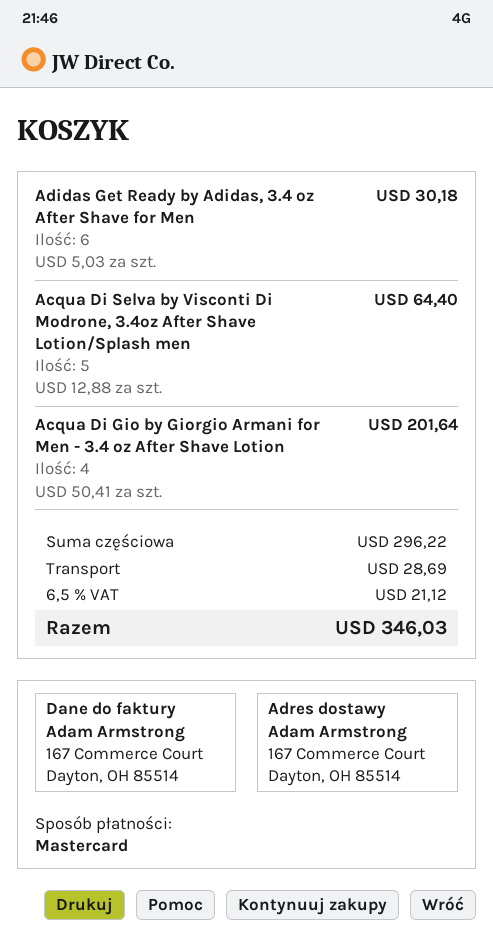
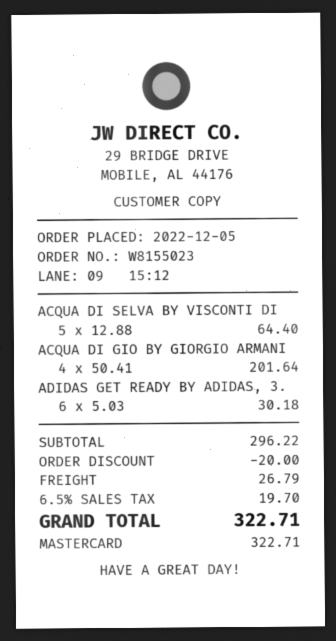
discount: none -> 20.00
shipping: 28.69 -> 26.79
tax: 6.5% = 21.12 -> 6.5% = 19.70
total: 346.03 -> 322.71

